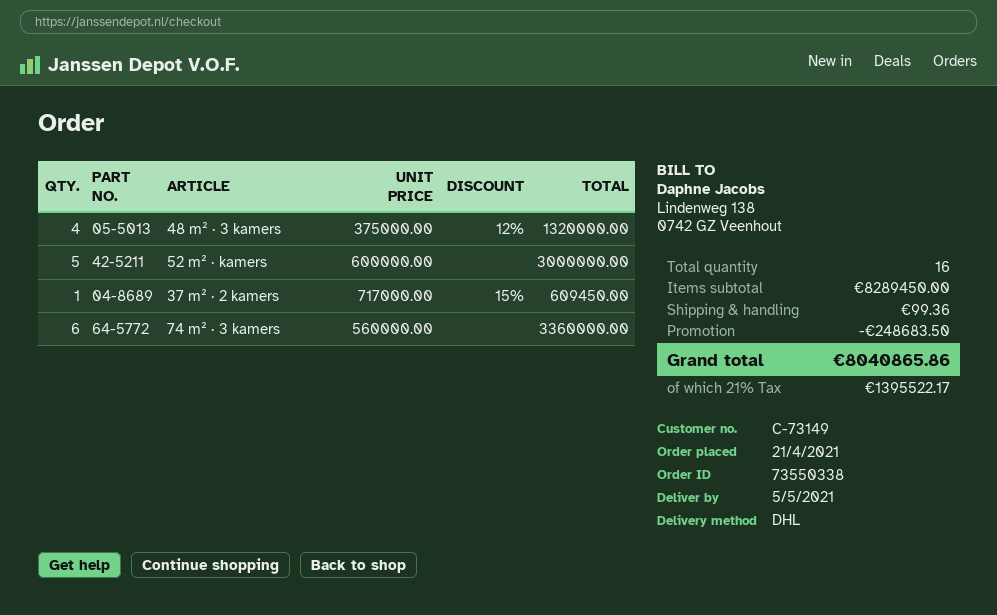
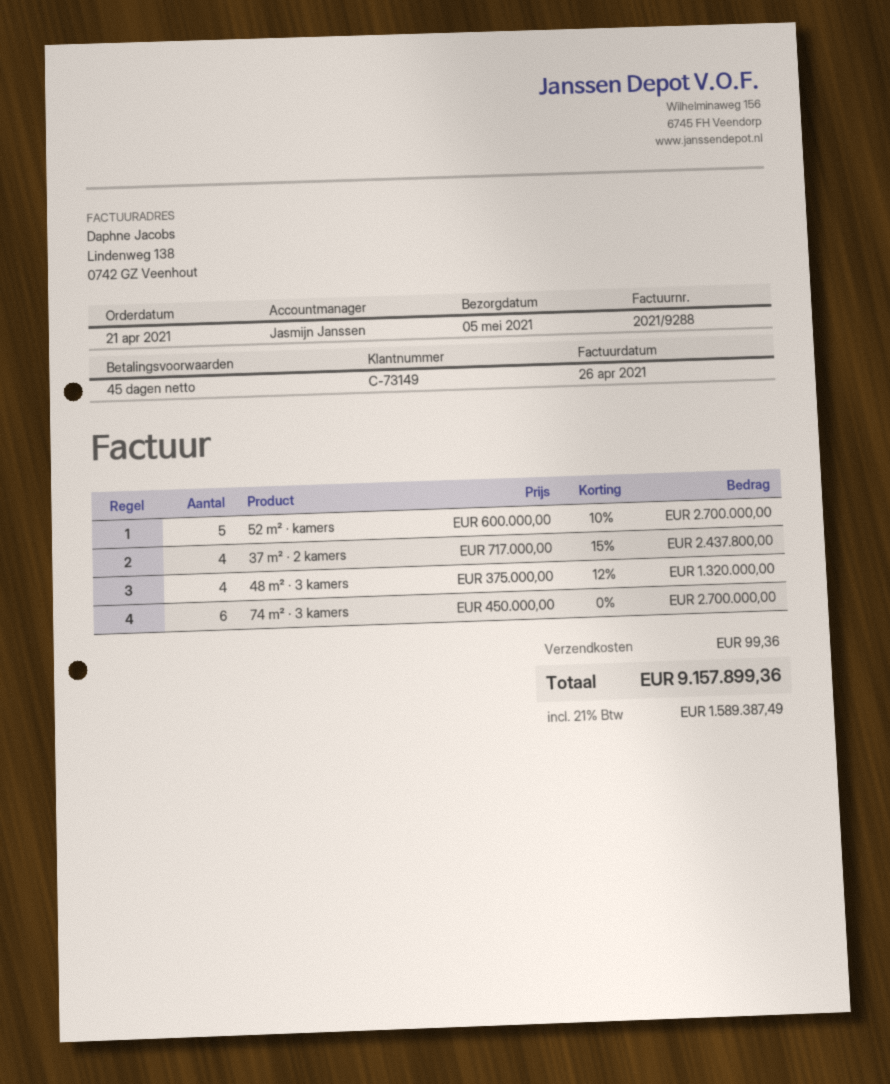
52 m² · kamers: 5 x 600000.00 = 3000000.00 -> 5 x 600000.00 - 10% = 2700000.00
37 m² · 2 kamers: 1 x 717000.00 - 15% = 609450.00 -> 4 x 717000.00 - 15% = 2437800.00
74 m² · 3 kamers: 6 x 560000.00 = 3360000.00 -> 6 x 450000.00 = 2700000.00
discount: 248683.50 -> none
tax: 21% = 1395522.17 -> 21% = 1589387.49
total: 8040865.86 -> 9157899.36

